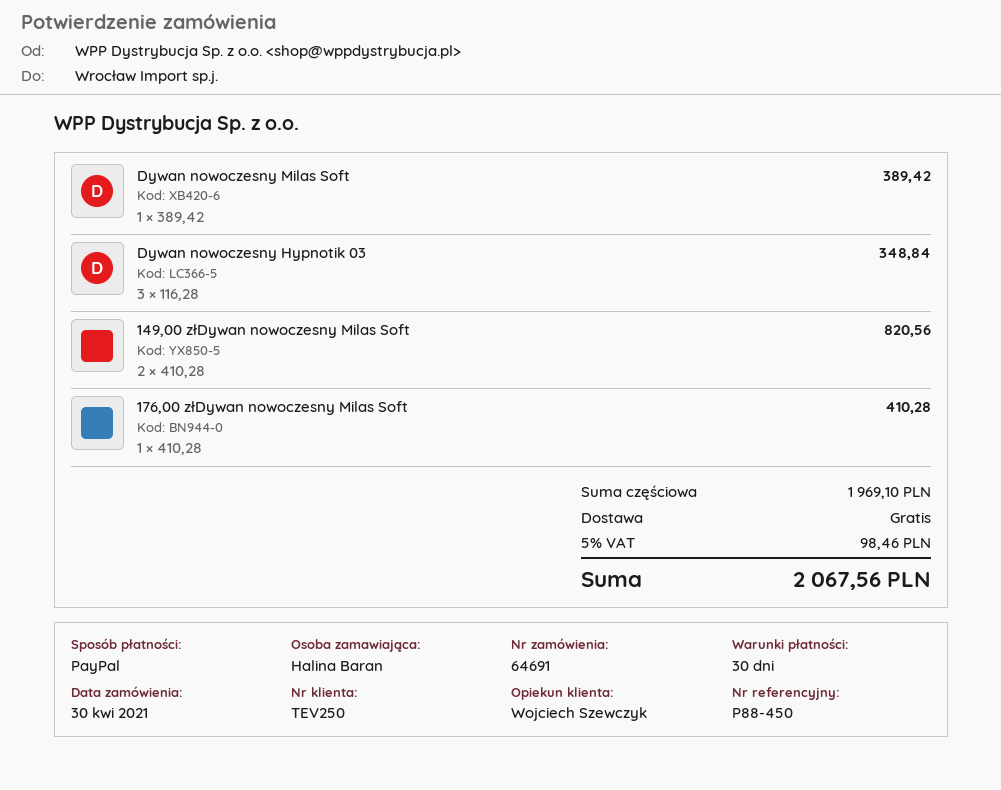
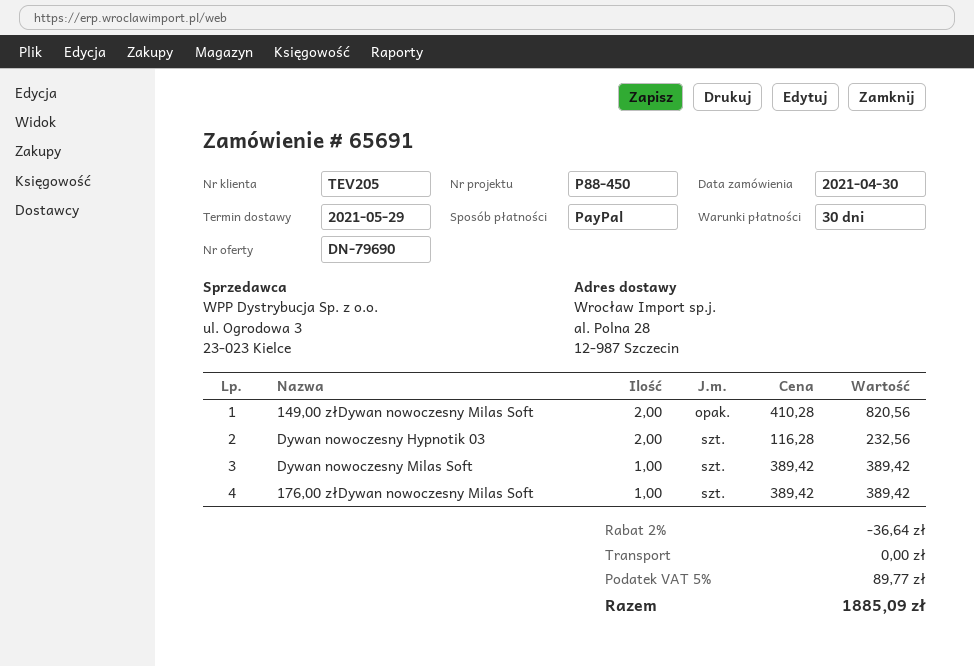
order number: 64691 -> 65691
customer number: TEV250 -> TEV205
Dywan nowoczesny Hypnotik 03: 3 x 116.28 = 348.84 -> 2 x 116.28 = 232.56
176,00 złDywan nowoczesny Milas Soft: 1 x 410.28 = 410.28 -> 1 x 389.42 = 389.42
discount: none -> 2% = 36.64
tax: 5% = 98.46 -> 5% = 89.77
total: 2067.56 -> 1885.09

